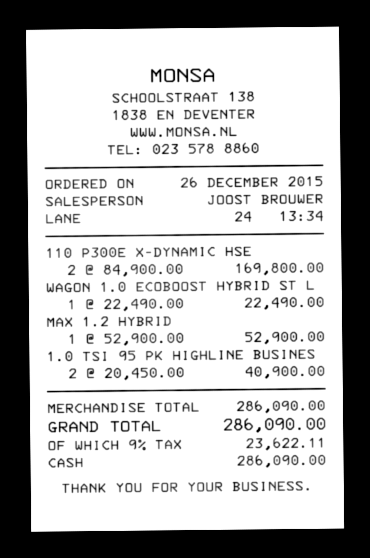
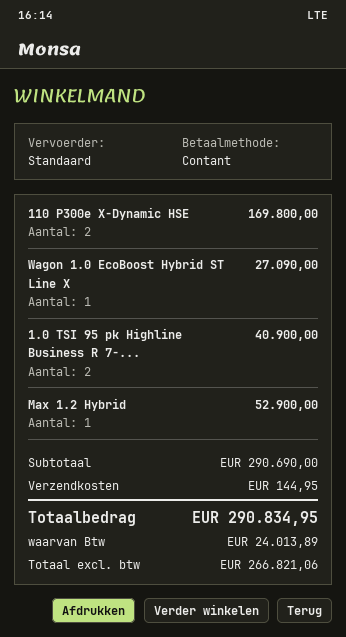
WAGON 1.0 ECOBOOST HYBRID ST L: 1 for 22490.00 -> 1 for 27090.00
subtotal: 286090.00 -> 290690.00
shipping: none -> 144.95
tax: 23622.11 -> 24013.89
total: 286090.00 -> 290834.95

